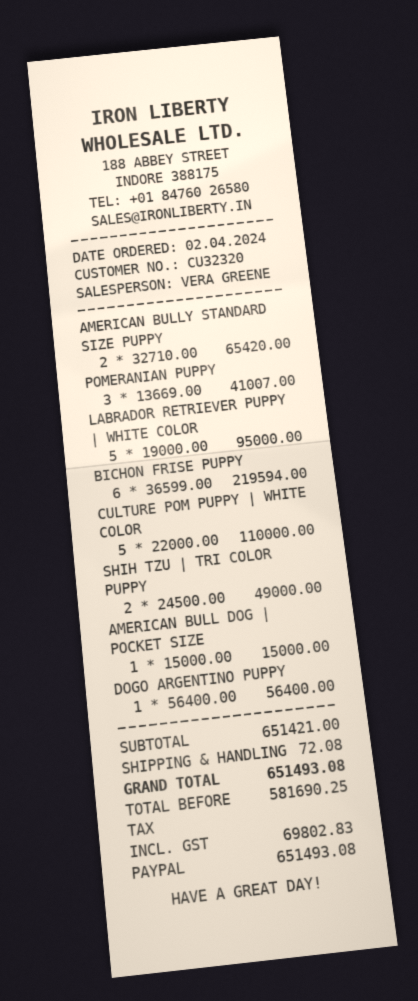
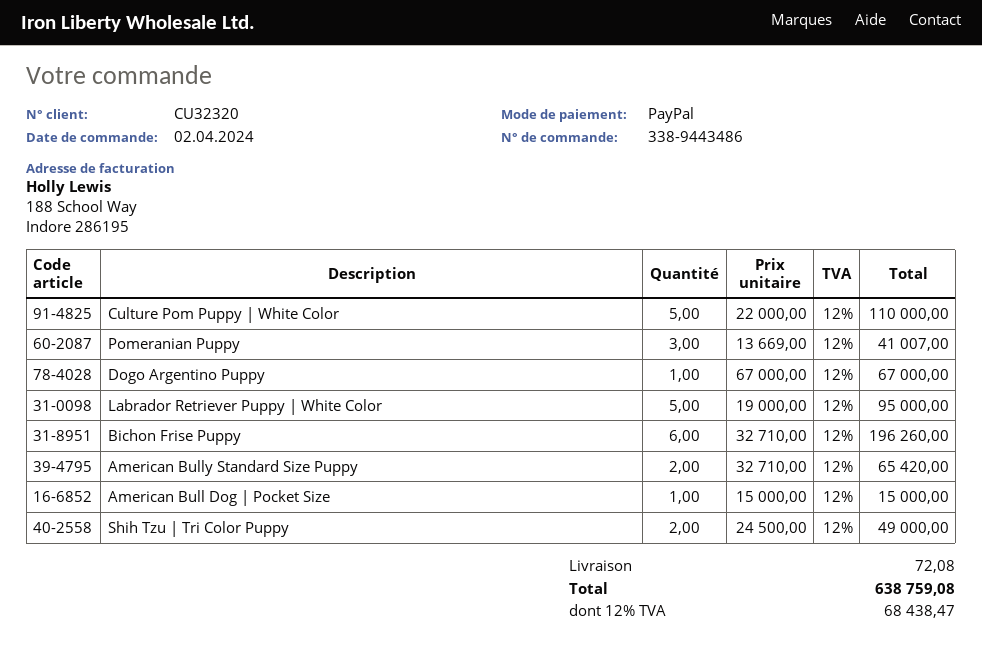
BICHON FRISE PUPPY: 6 x 36599.00 = 219594.00 -> 6 x 32710.00 = 196260.00
DOGO ARGENTINO PUPPY: 1 x 56400.00 = 56400.00 -> 1 x 67000.00 = 67000.00
tax: 69802.83 -> 68438.47
total: 651493.08 -> 638759.08

